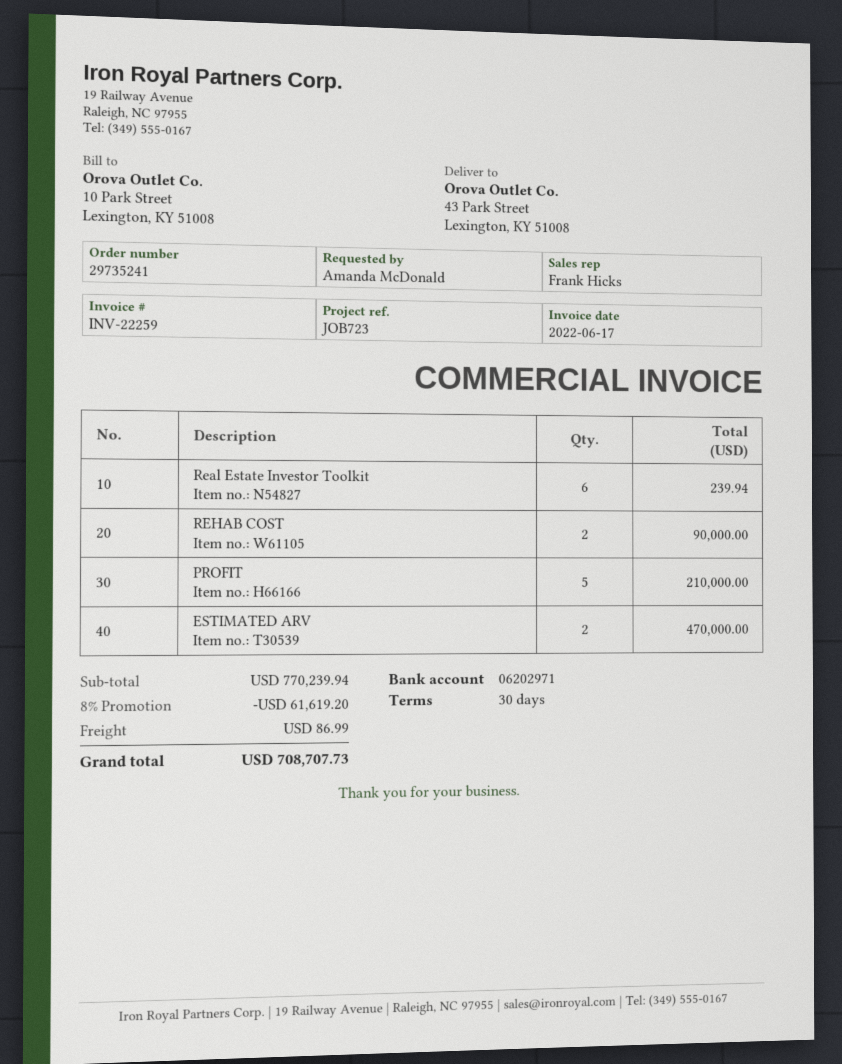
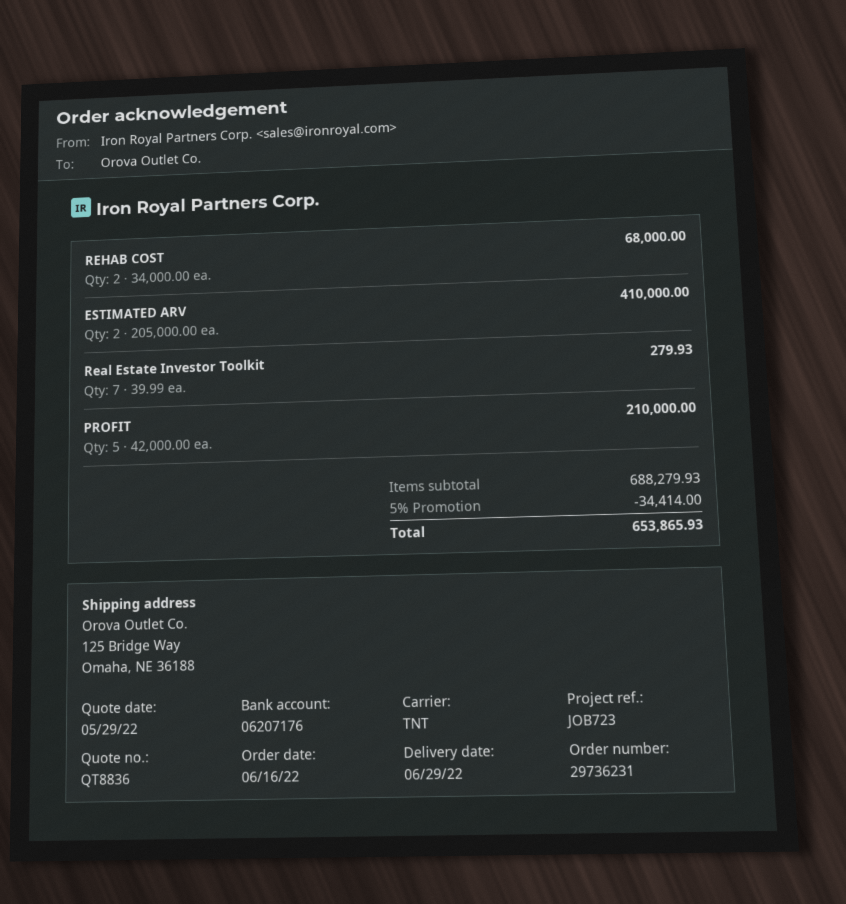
order number: 29735241 -> 29736231
bank account: 06202971 -> 06207176
ship to: 43 Park Street, Lexington, KY 51008 -> 125 Bridge Way, Omaha, NE 36188
Real Estate Investor Toolkit: 6 for 239.94 -> 7 for 279.93
REHAB COST: 2 for 90000.00 -> 2 for 68000.00
ESTIMATED ARV: 2 for 470000.00 -> 2 for 410000.00
subtotal: 770239.94 -> 688279.93
discount: 8% = 61619.20 -> 5% = 34414.00
shipping: 86.99 -> none
total: 708707.73 -> 653865.93

